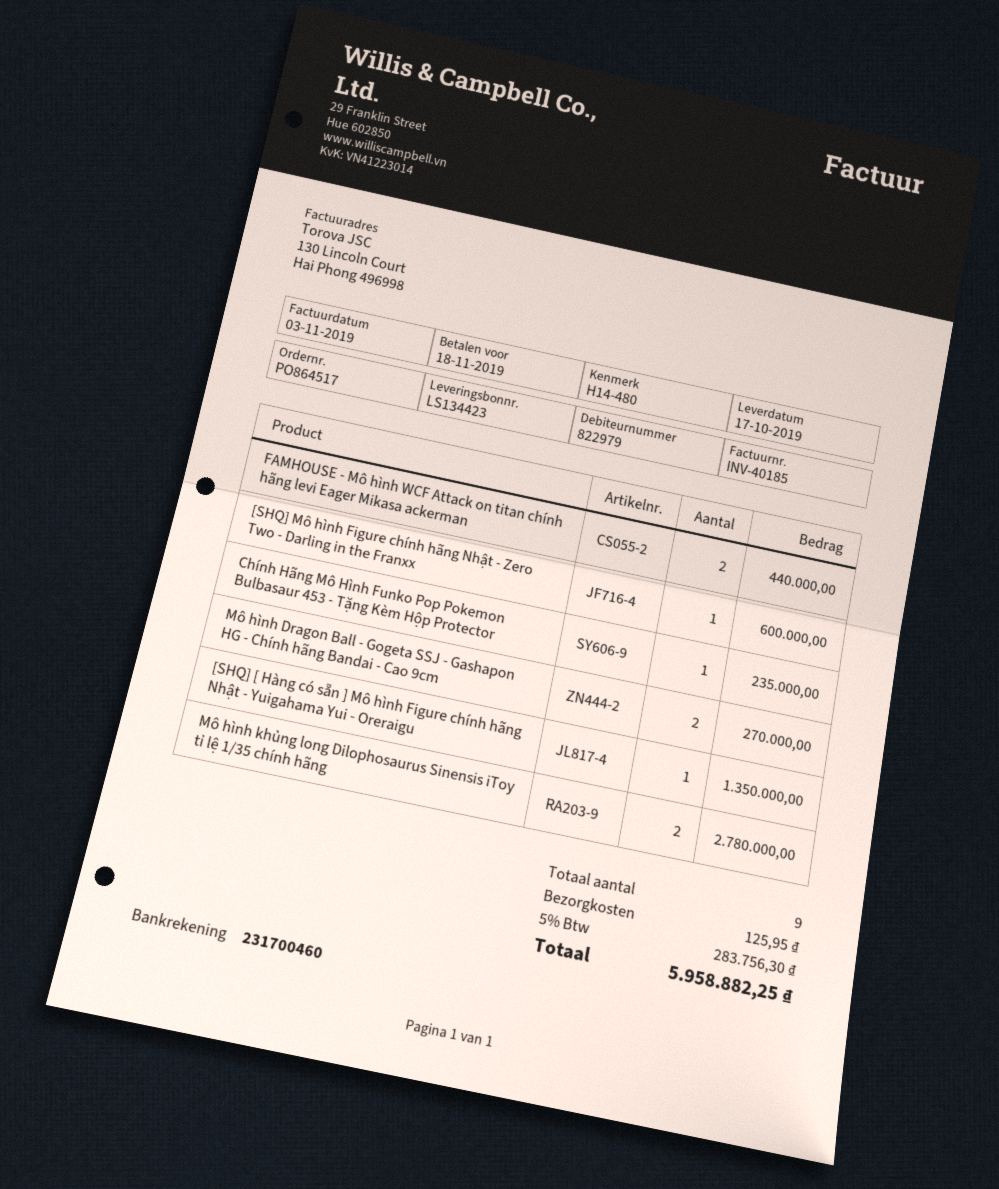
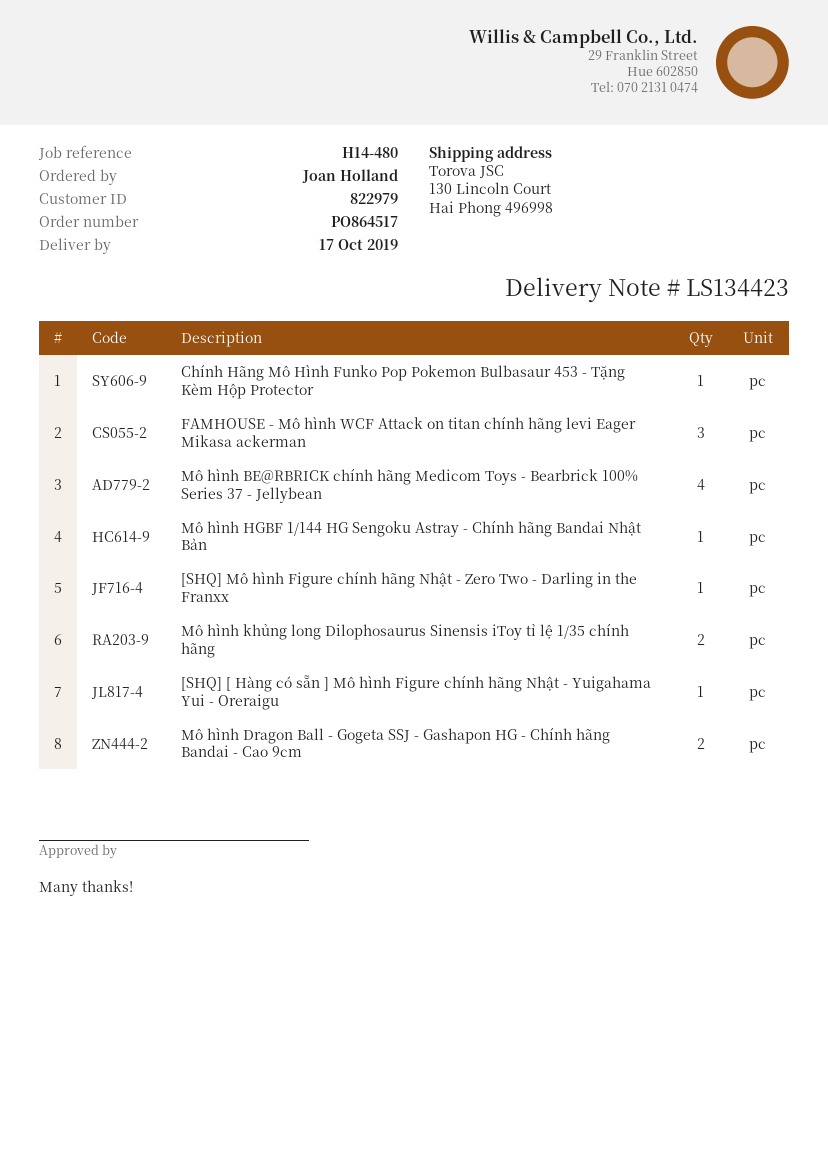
FAMHOUSE - Mô hình WCF Attack on titan chính hãng levi Eager Mikasa ackerman: 2 -> 3
Mô hình BE@RBRICK chính hãng Medicom Toys - Bearbrick 100% Series 37 - Jellybean: none -> 4
Mô hình HGBF 1/144 HG Sengoku Astray - Chính hãng Bandai Nhật Bản: none -> 1

